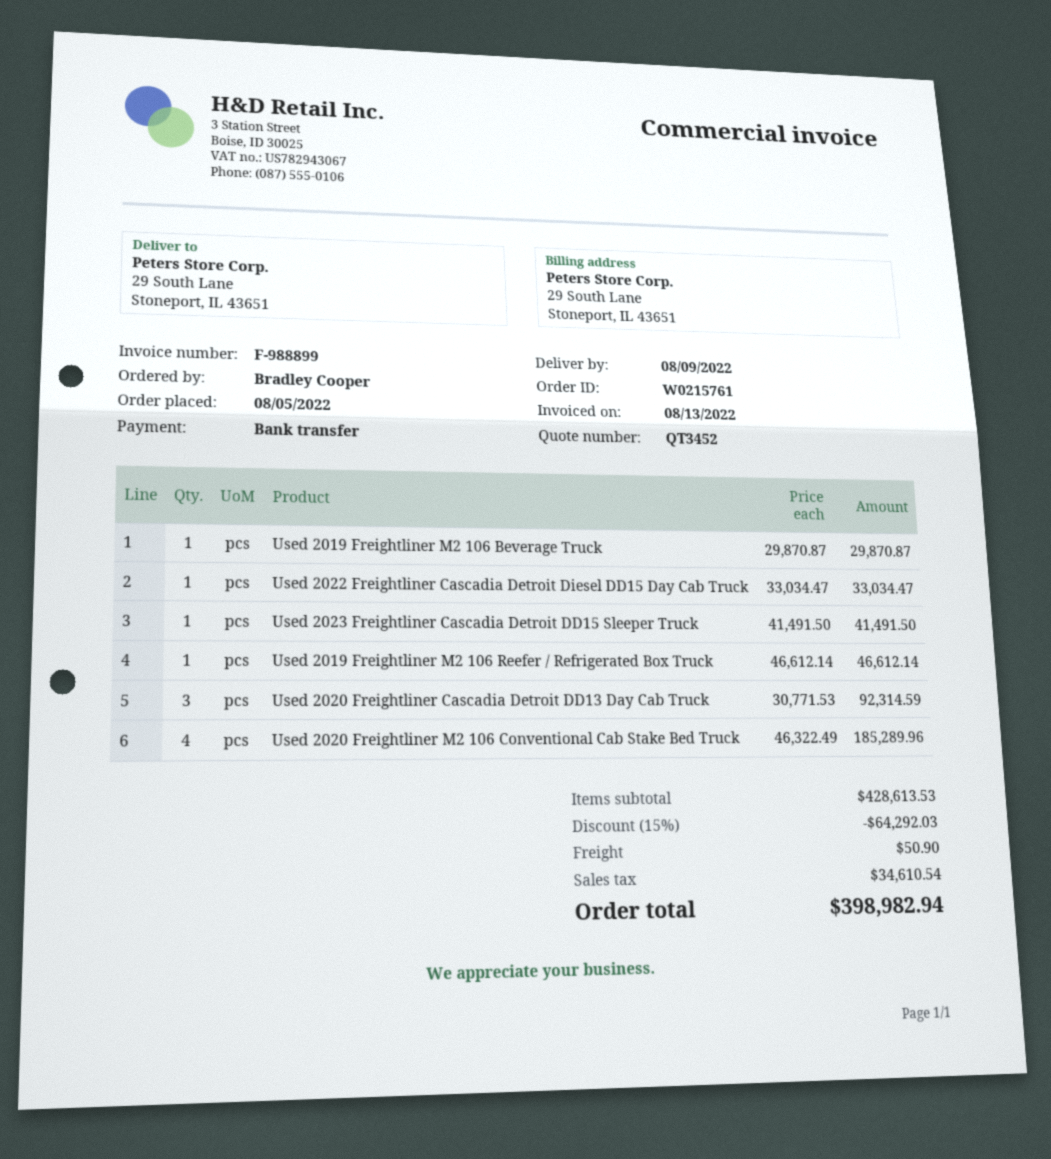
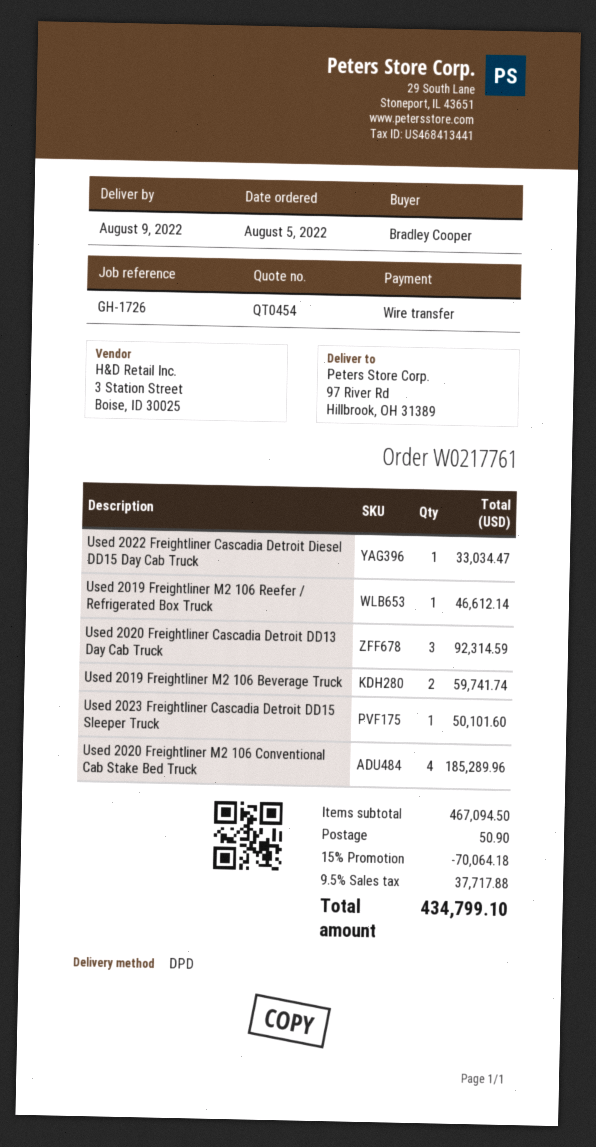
quote number: QT3452 -> QT0454
order number: W0215761 -> W0217761
ship to: 29 South Lane, Stoneport, IL 43651 -> 97 River Rd, Hillbrook, OH 31389
Used 2019 Freightliner M2 106 Beverage Truck: 1 for 29870.87 -> 2 for 59741.74
Used 2023 Freightliner Cascadia Detroit DD15 Sleeper Truck: 1 for 41491.50 -> 1 for 50101.60
subtotal: 428613.53 -> 467094.50
discount: 15% = 64292.03 -> 15% = 70064.18
tax: 34610.54 -> 37717.88
total: 398982.94 -> 434799.10

